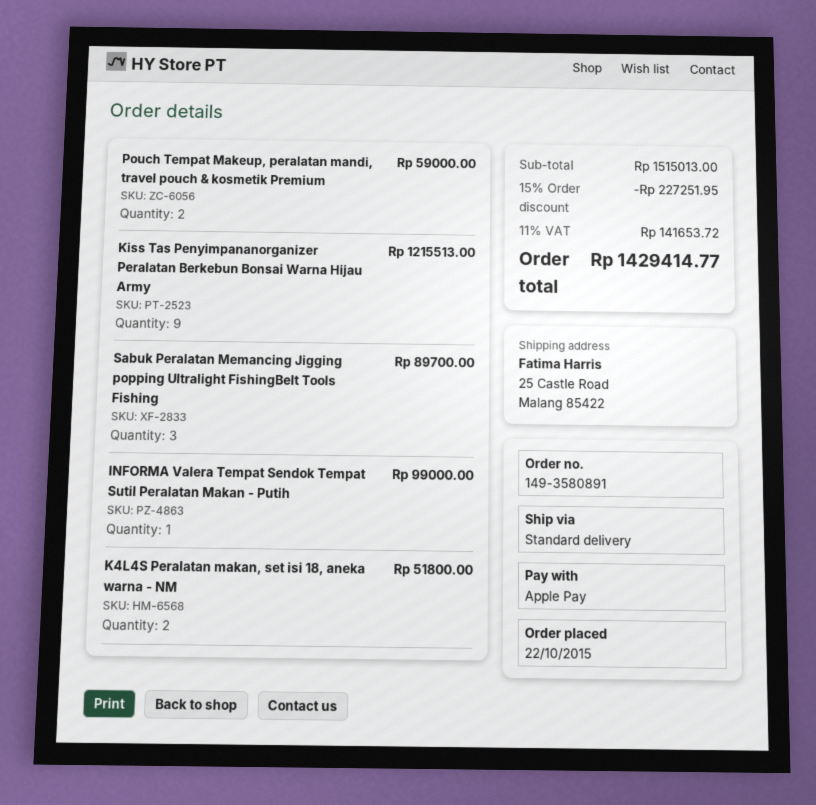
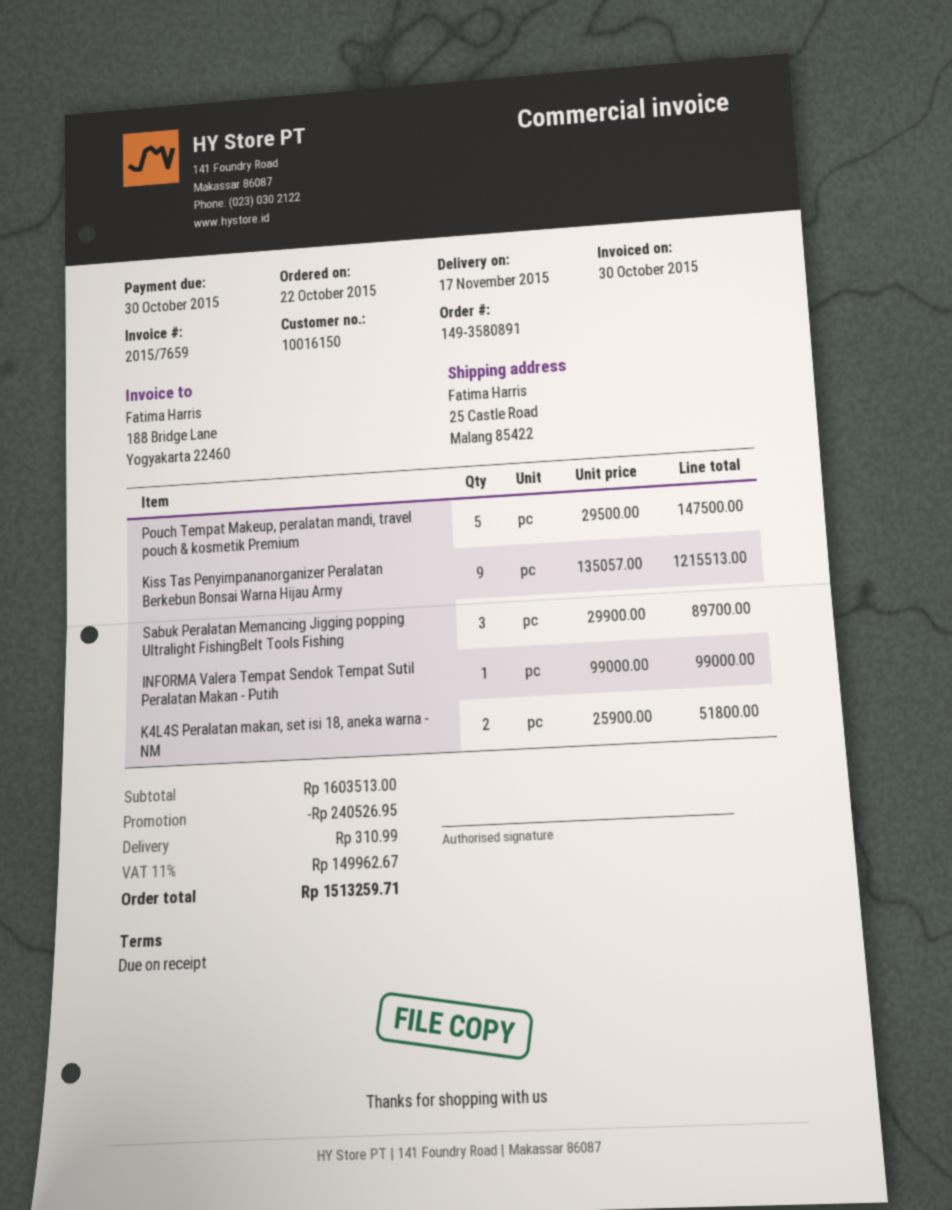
Pouch Tempat Makeup, peralatan mandi, travel pouch & kosmetik Premium: 2 for 59000.00 -> 5 for 147500.00
subtotal: 1515013.00 -> 1603513.00
discount: 227251.95 -> 240526.95
shipping: none -> 310.99
tax: 11% = 141653.72 -> 11% = 149962.67
total: 1429414.77 -> 1513259.71

